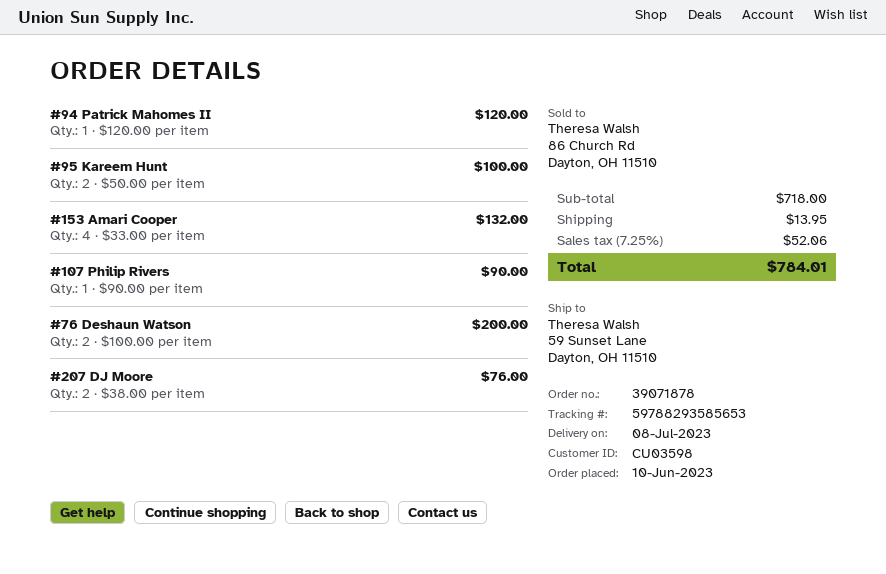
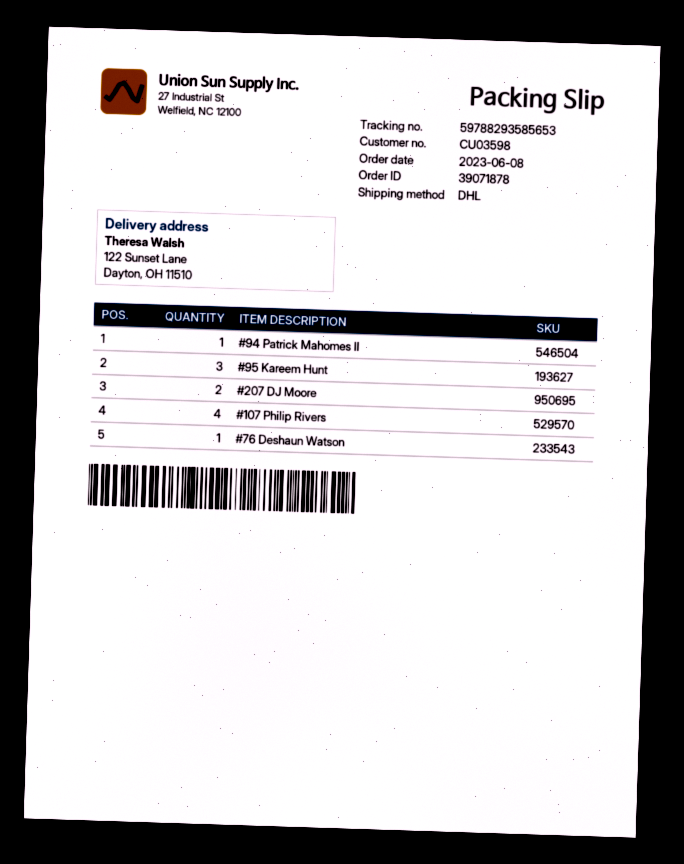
order date: 2023-06-10 -> 2023-06-08
ship to: 59 Sunset Lane, Dayton, OH 11510 -> 122 Sunset Lane, Dayton, OH 11510
#95 Kareem Hunt: 2 -> 3
#153 Amari Cooper: 4 -> none
#107 Philip Rivers: 1 -> 4
#76 Deshaun Watson: 2 -> 1

